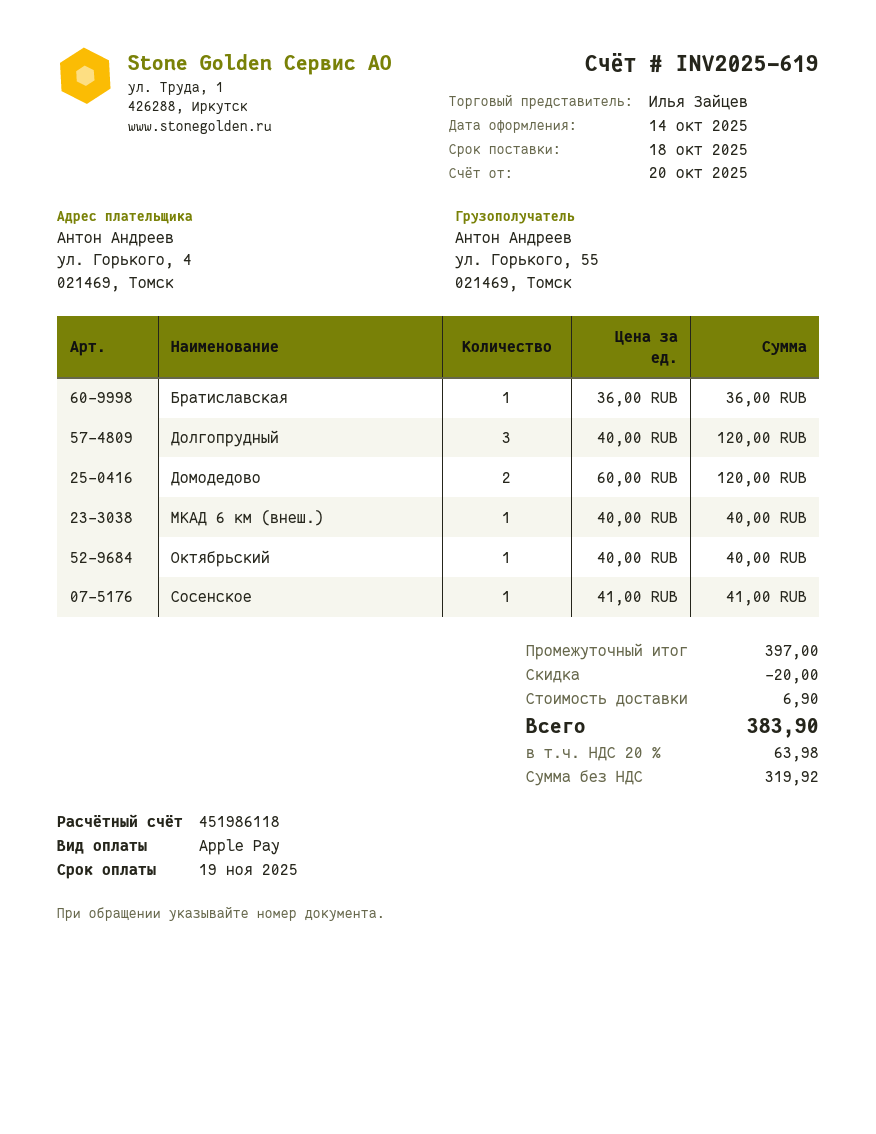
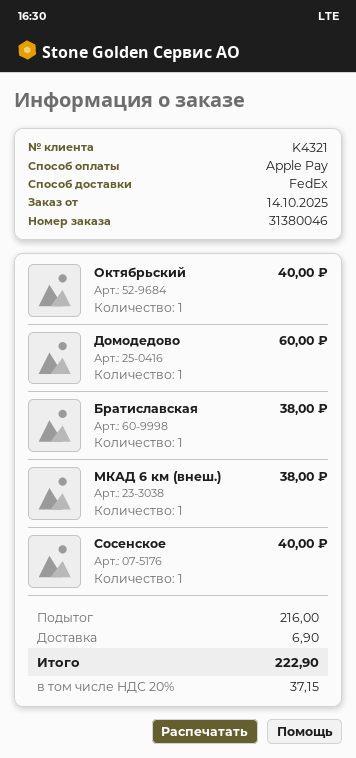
Братиславская: 1 for 36.00 -> 1 for 38.00
Долгопрудный: 3 for 120.00 -> none
Домодедово: 2 for 120.00 -> 1 for 60.00
МКАД 6 км (внеш.): 1 for 40.00 -> 1 for 38.00
Сосенское: 1 for 41.00 -> 1 for 40.00
subtotal: 397.00 -> 216.00
discount: 20.00 -> none
tax: 20% = 63.98 -> 20% = 37.15
total: 383.90 -> 222.90

